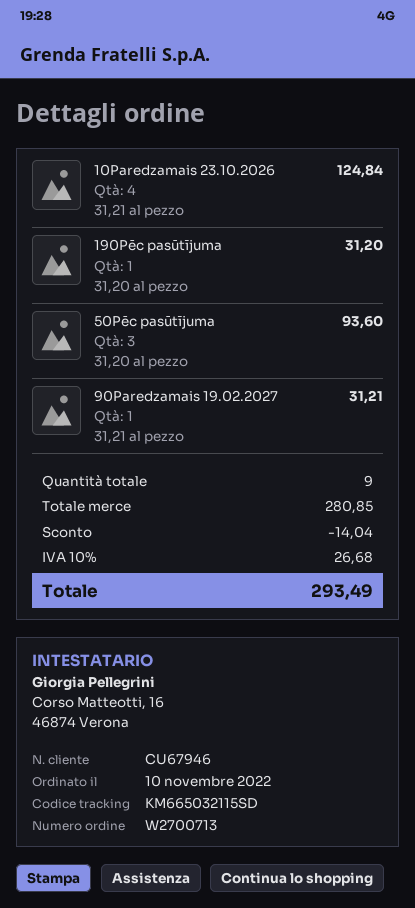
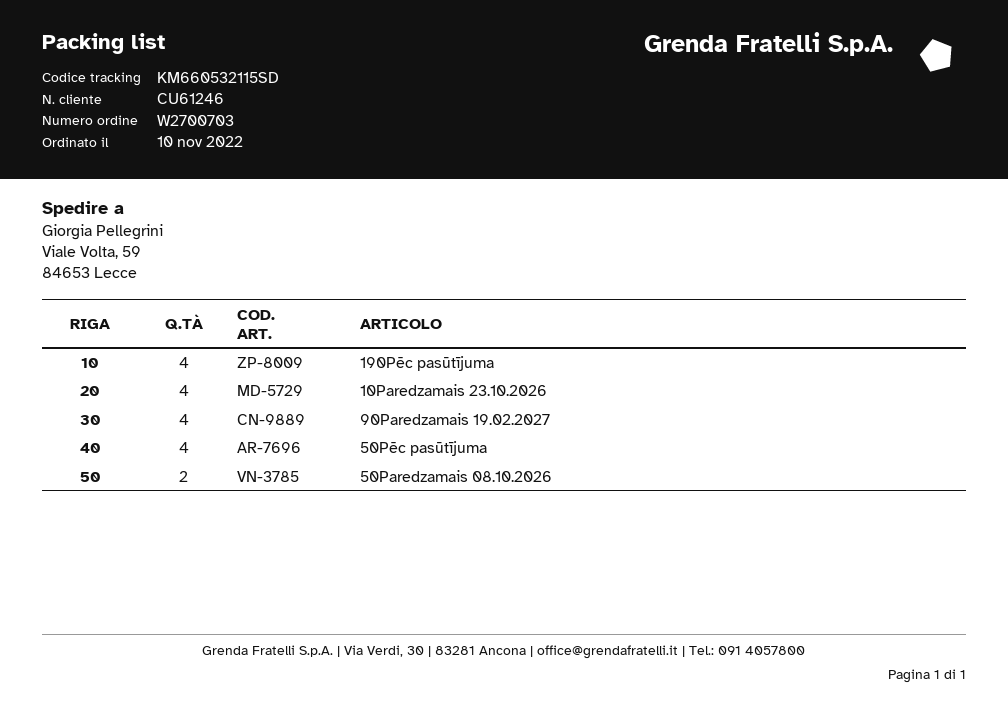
order number: W2700713 -> W2700703
customer number: CU67946 -> CU61246
tracking number: KM665032115SD -> KM660532115SD
190Pēc pasūtījuma: 1 -> 4
50Pēc pasūtījuma: 3 -> 4
90Paredzamais 19.02.2027: 1 -> 4
50Paredzamais 08.10.2026: none -> 2

